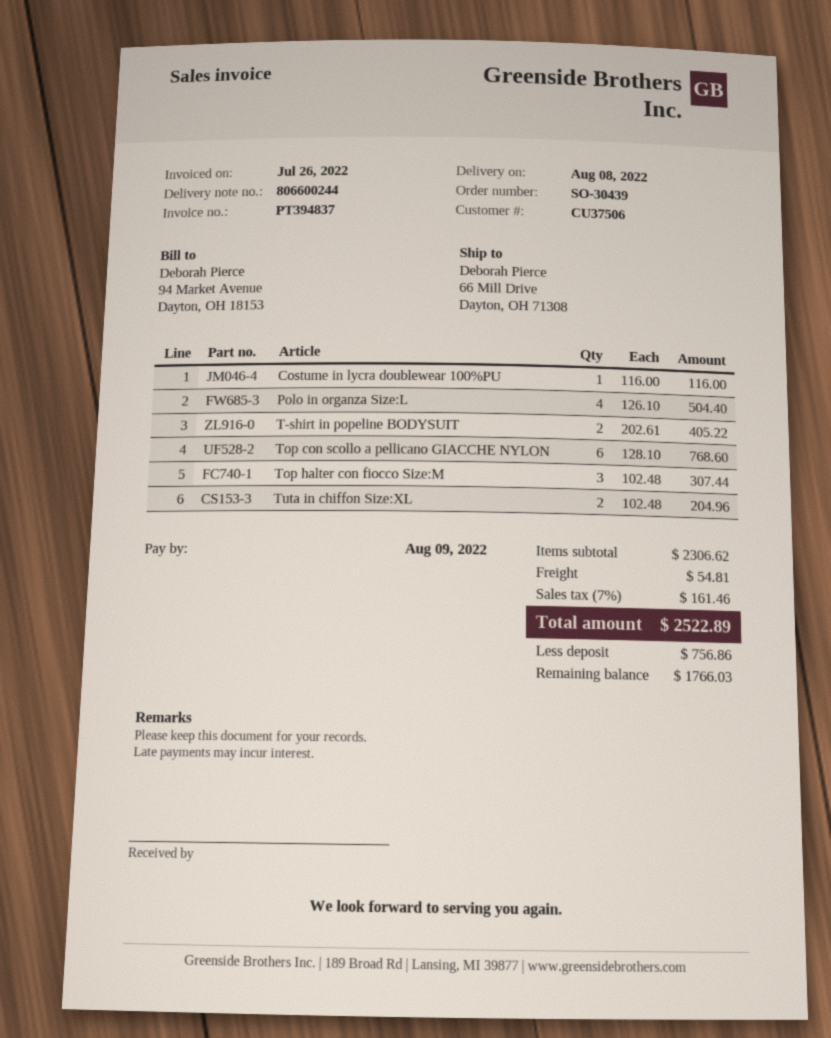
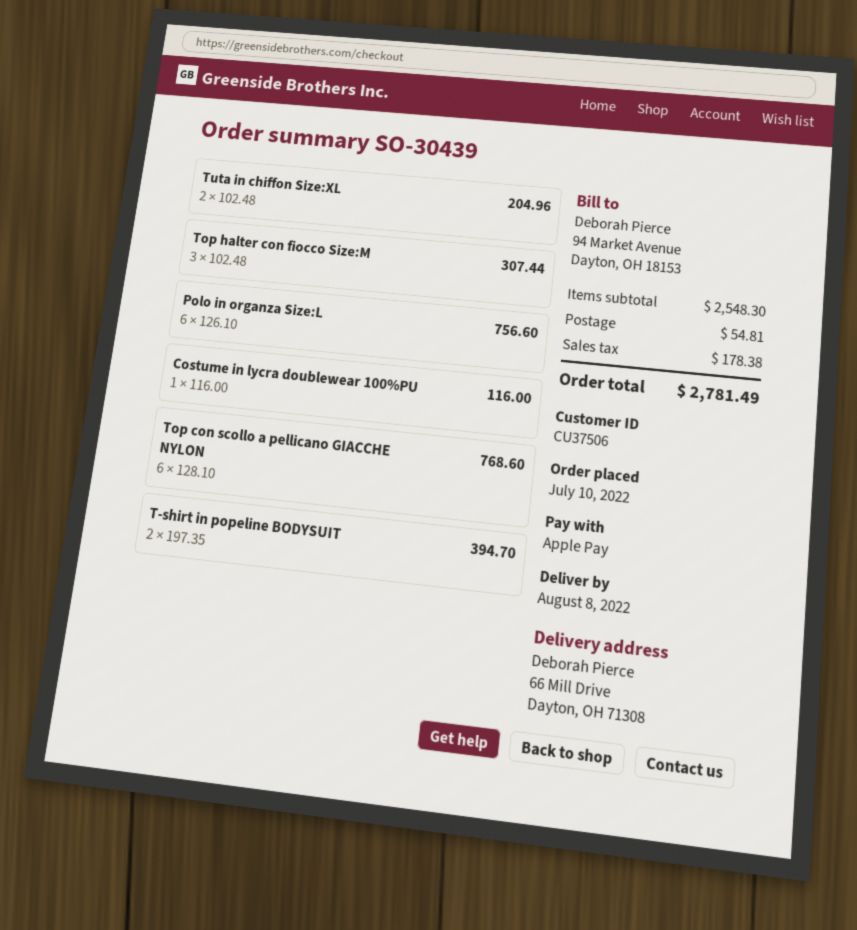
Polo in organza Size:L: 4 x 126.10 = 504.40 -> 6 x 126.10 = 756.60
T-shirt in popeline BODYSUIT: 2 x 202.61 = 405.22 -> 2 x 197.35 = 394.70
subtotal: 2306.62 -> 2548.30
tax: 161.46 -> 178.38
total: 2522.89 -> 2781.49

